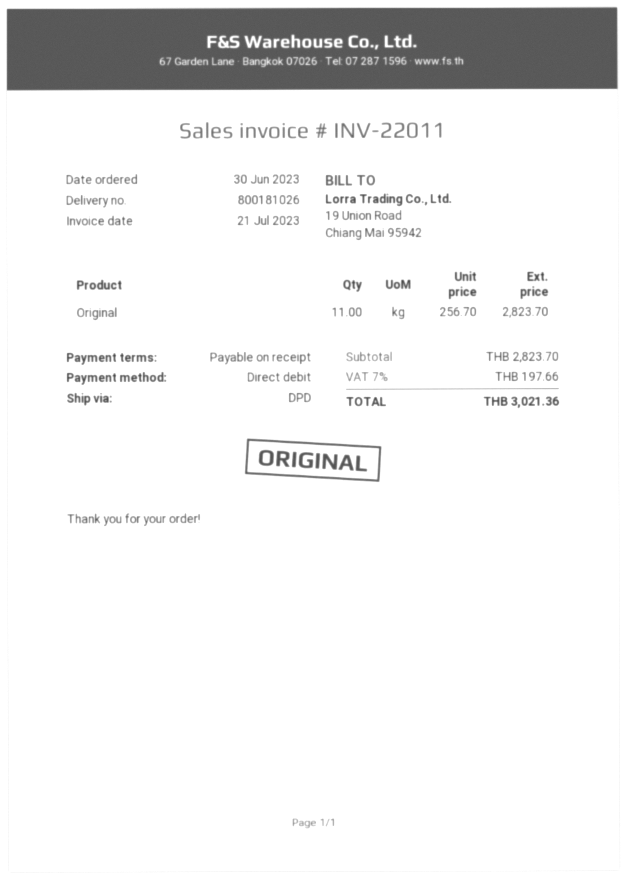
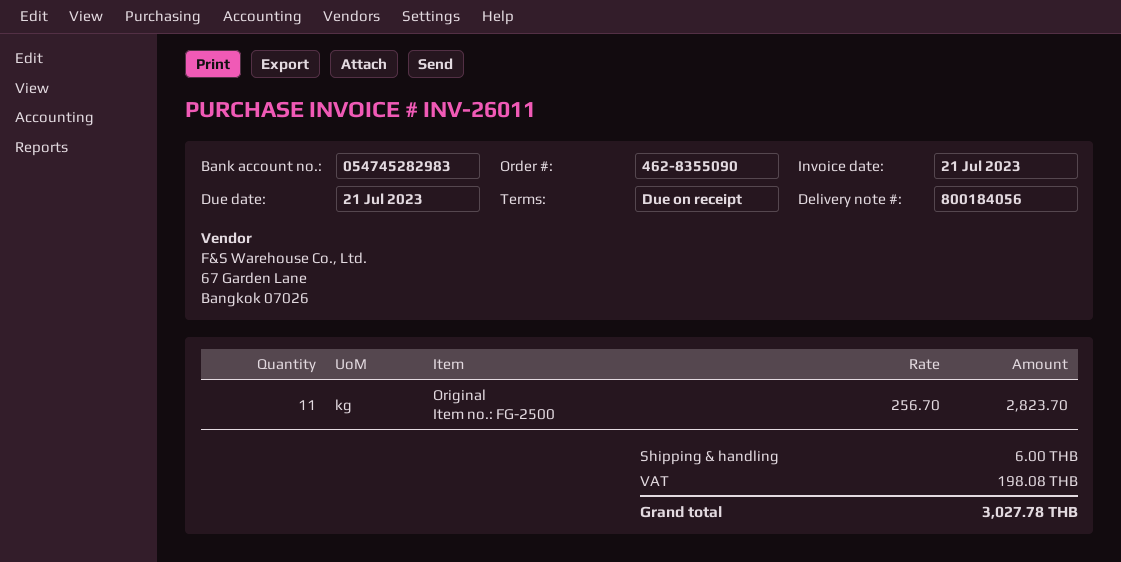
delivery note number: 800181026 -> 800184056
invoice number: INV-22011 -> INV-26011
shipping: none -> 6.00
tax: 197.66 -> 198.08
total: 3021.36 -> 3027.78

